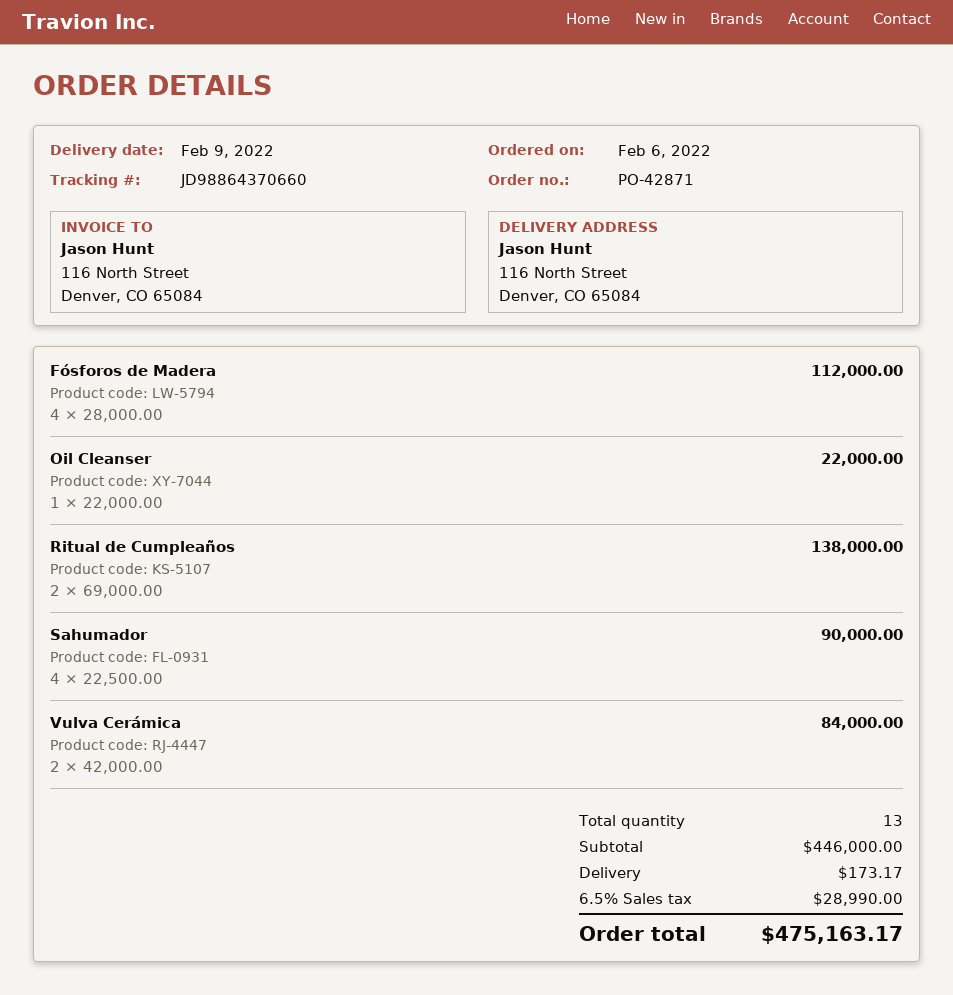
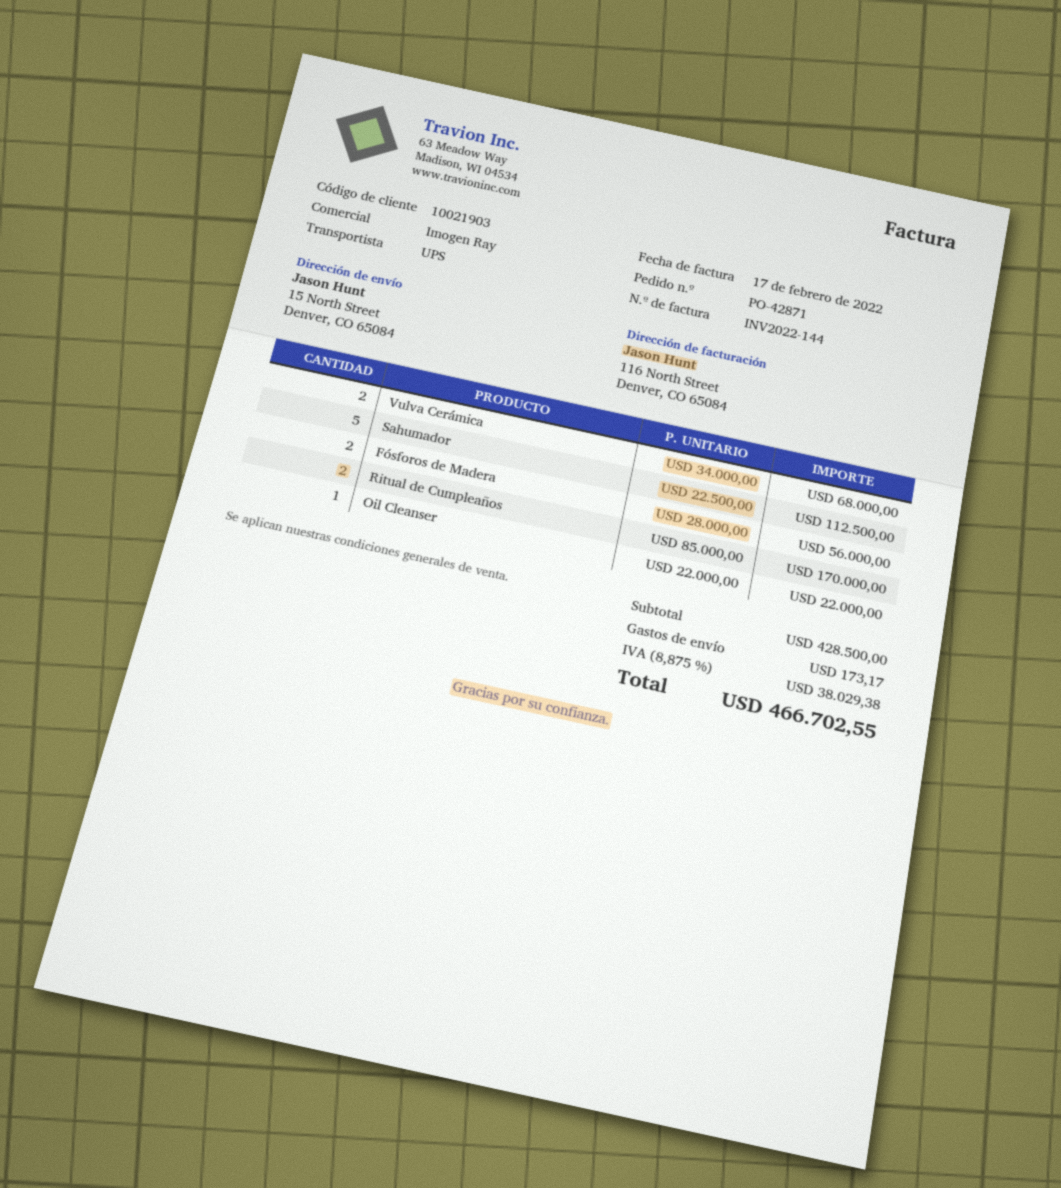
ship to: 116 North Street, Denver, CO 65084 -> 15 North Street, Denver, CO 65084
Fósforos de Madera: 4 x 28000.00 = 112000.00 -> 2 x 28000.00 = 56000.00
Ritual de Cumpleaños: 2 x 69000.00 = 138000.00 -> 2 x 85000.00 = 170000.00
Sahumador: 4 x 22500.00 = 90000.00 -> 5 x 22500.00 = 112500.00
Vulva Cerámica: 2 x 42000.00 = 84000.00 -> 2 x 34000.00 = 68000.00
subtotal: 446000.00 -> 428500.00
tax: 6.5% = 28990.00 -> 8.875% = 38029.38
total: 475163.17 -> 466702.55

